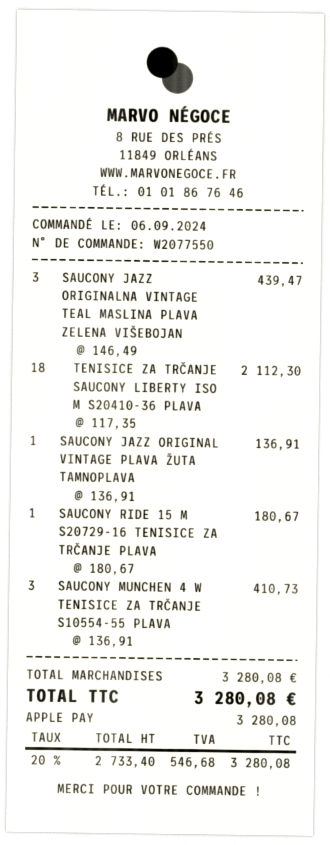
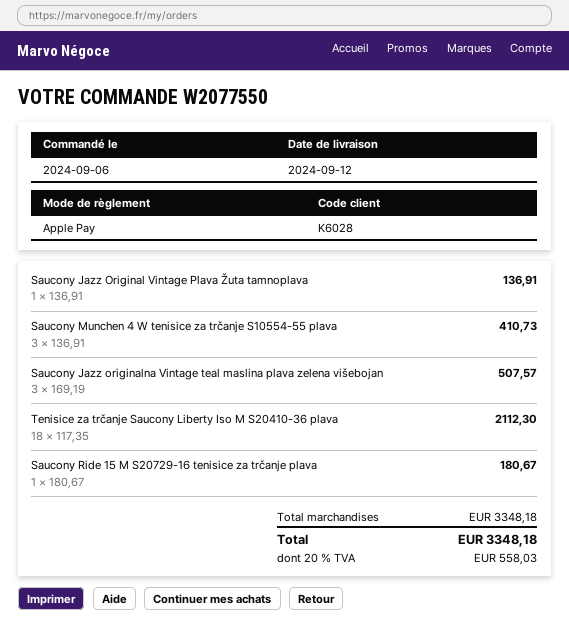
SAUCONY JAZZ ORIGINALNA VINTAGE TEAL MASLINA PLAVA ZELENA VIŠEBOJAN: 3 x 146.49 = 439.47 -> 3 x 169.19 = 507.57
subtotal: 3280.08 -> 3348.18
tax: 20% = 546.68 -> 20% = 558.03
total: 3280.08 -> 3348.18

